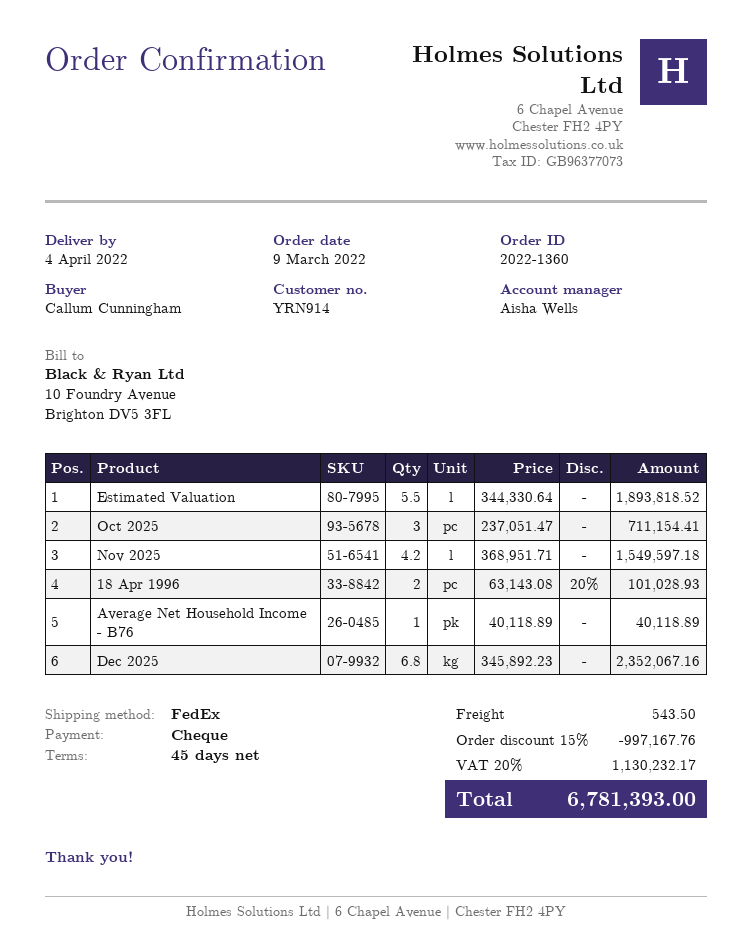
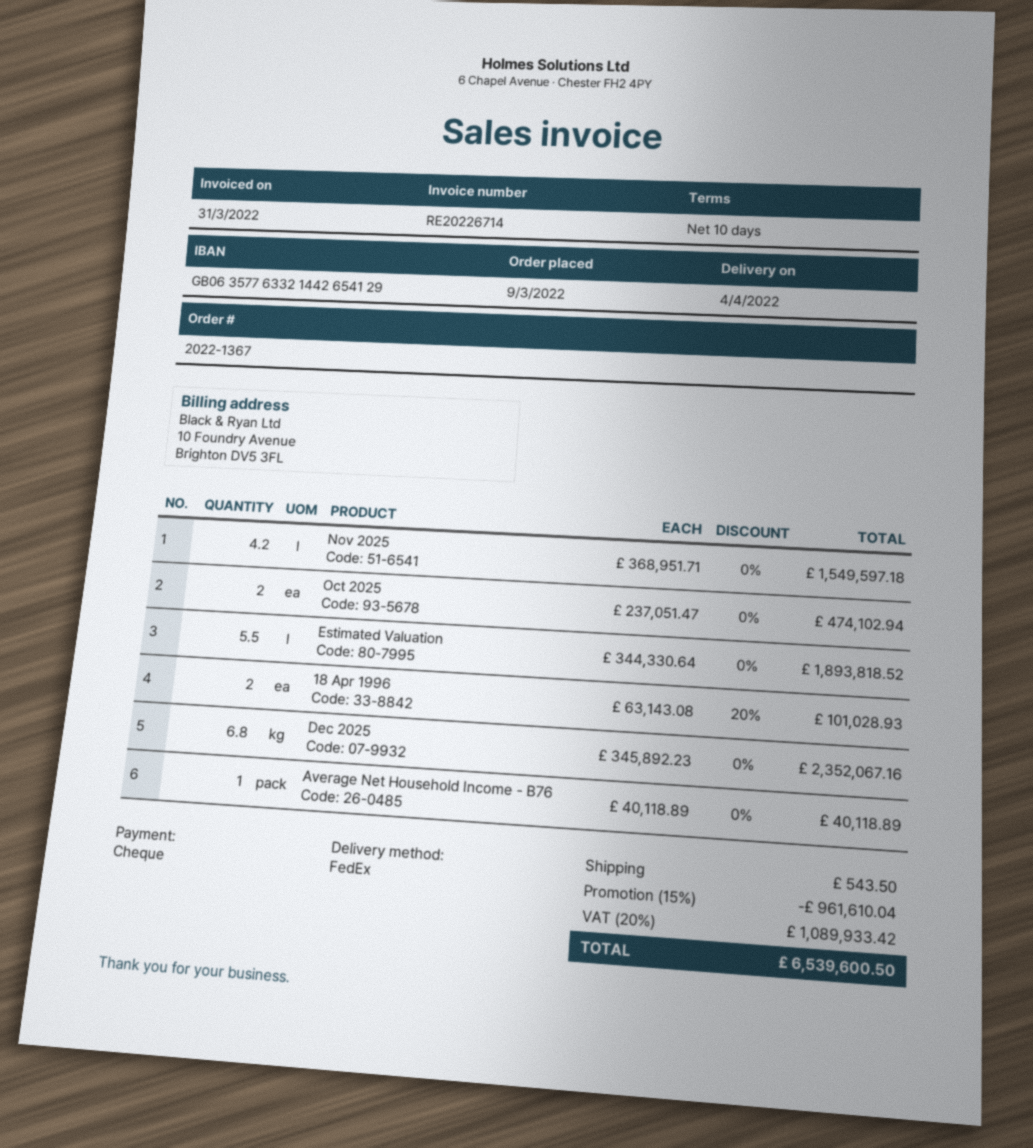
order number: 2022-1360 -> 2022-1367
payment terms: 45 days -> 10 days
Oct 2025: 3 x 237051.47 = 711154.41 -> 2 x 237051.47 = 474102.94
discount: 15% = 997167.76 -> 15% = 961610.04
tax: 20% = 1130232.17 -> 20% = 1089933.42
total: 6781393.00 -> 6539600.50

